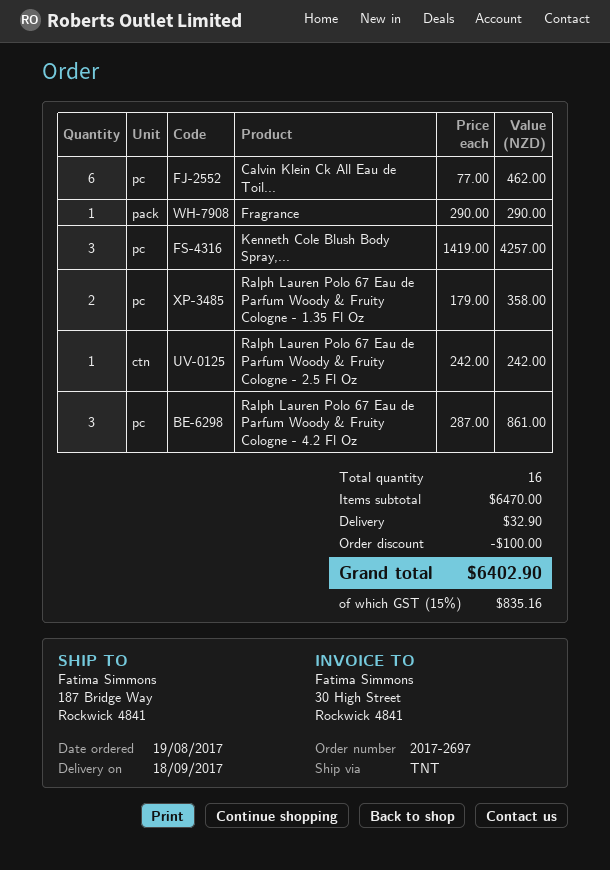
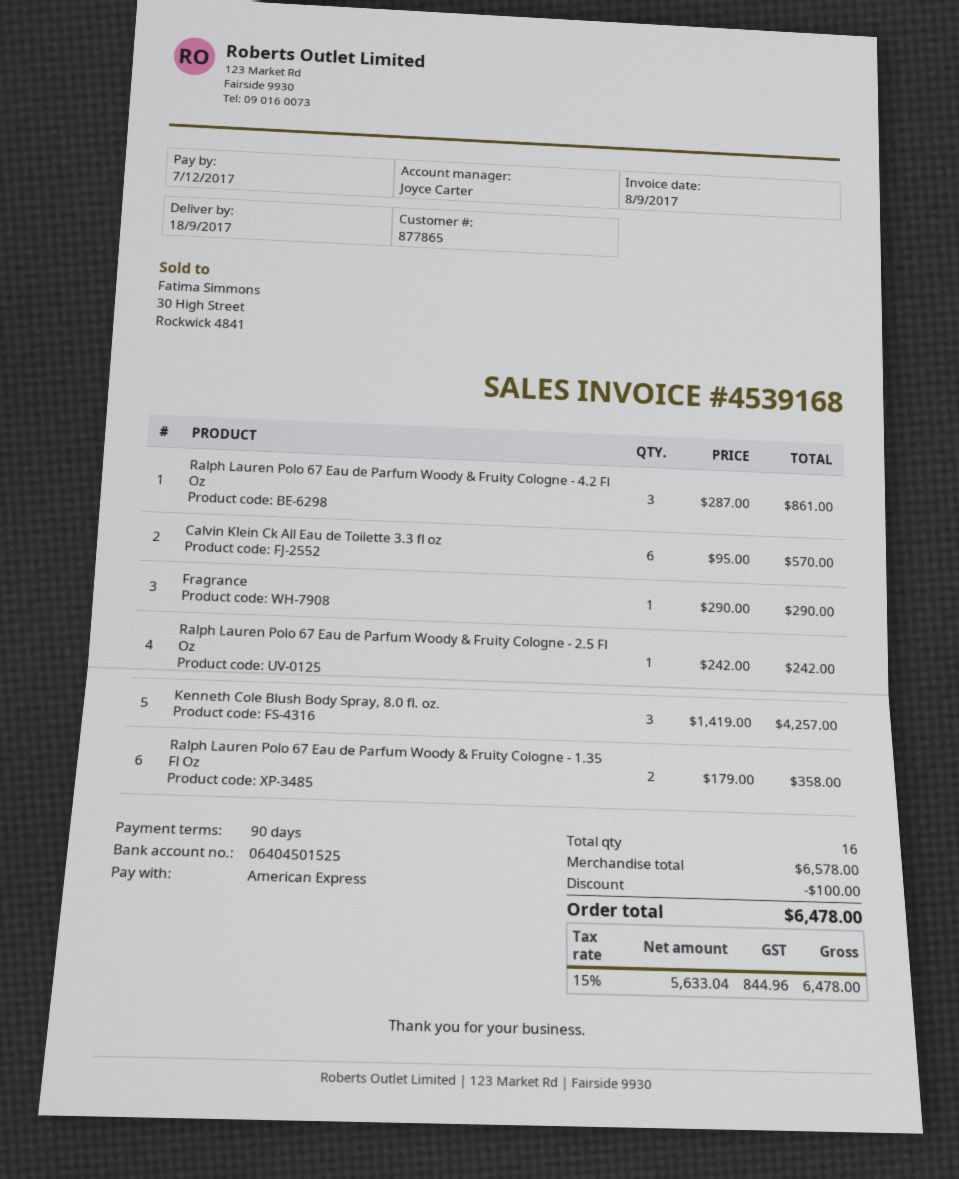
Calvin Klein Ck All Eau de Toil...: 6 x 77.00 = 462.00 -> 6 x 95.00 = 570.00
subtotal: 6470.00 -> 6578.00
shipping: 32.90 -> none
tax: 15% = 835.16 -> 15% = 844.96
total: 6402.90 -> 6478.00

